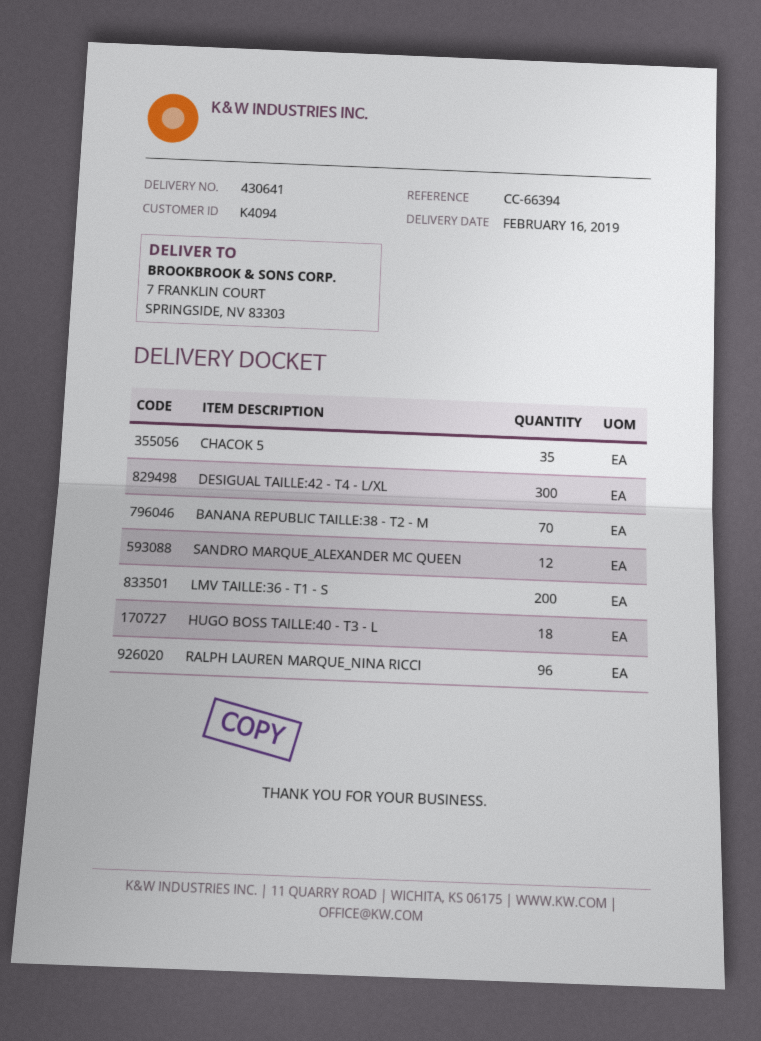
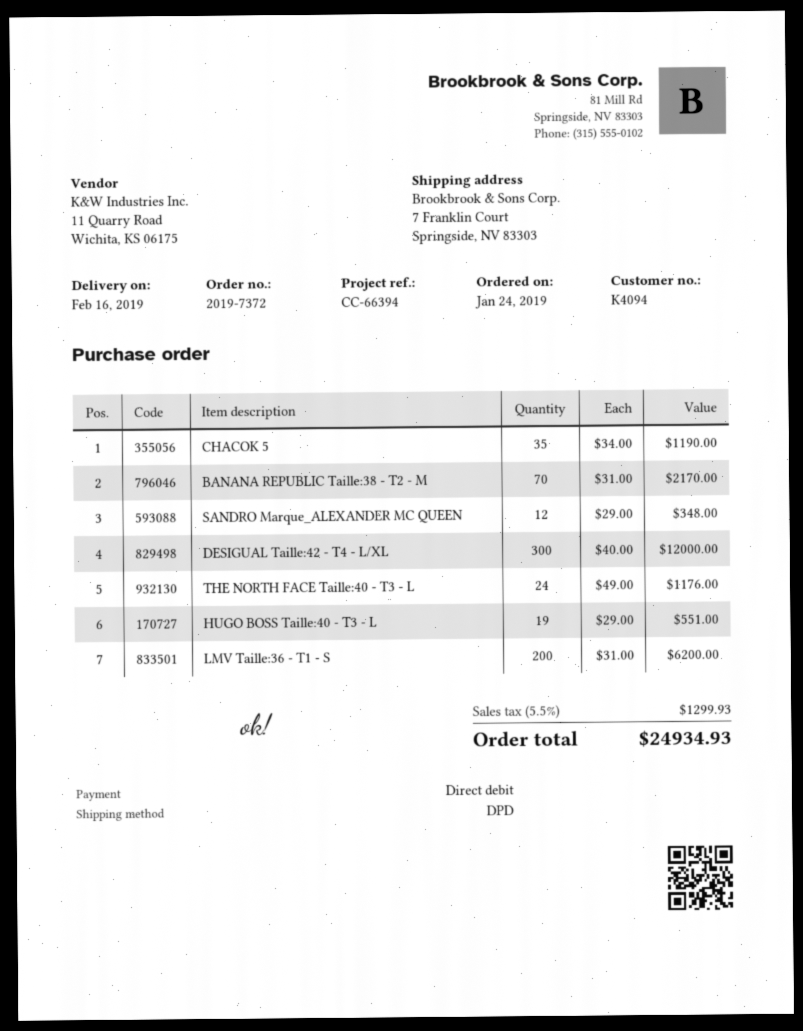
HUGO BOSS TAILLE:40 - T3 - L: 18 -> 19
RALPH LAUREN MARQUE_NINA RICCI: 96 -> none
THE NORTH FACE Taille:40 - T3 - L: none -> 24

